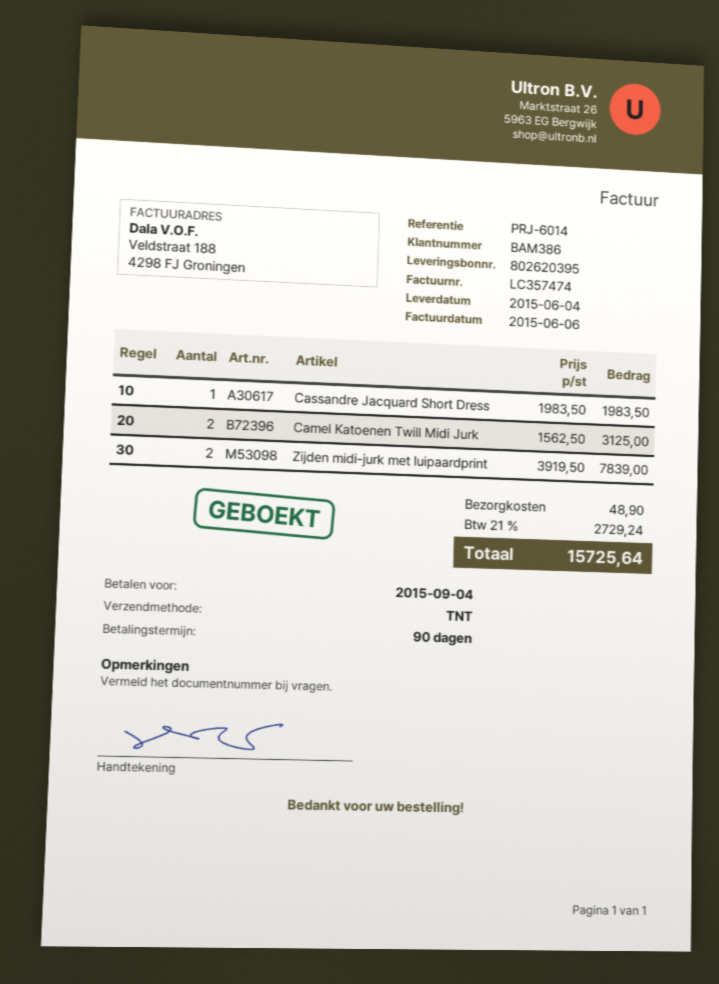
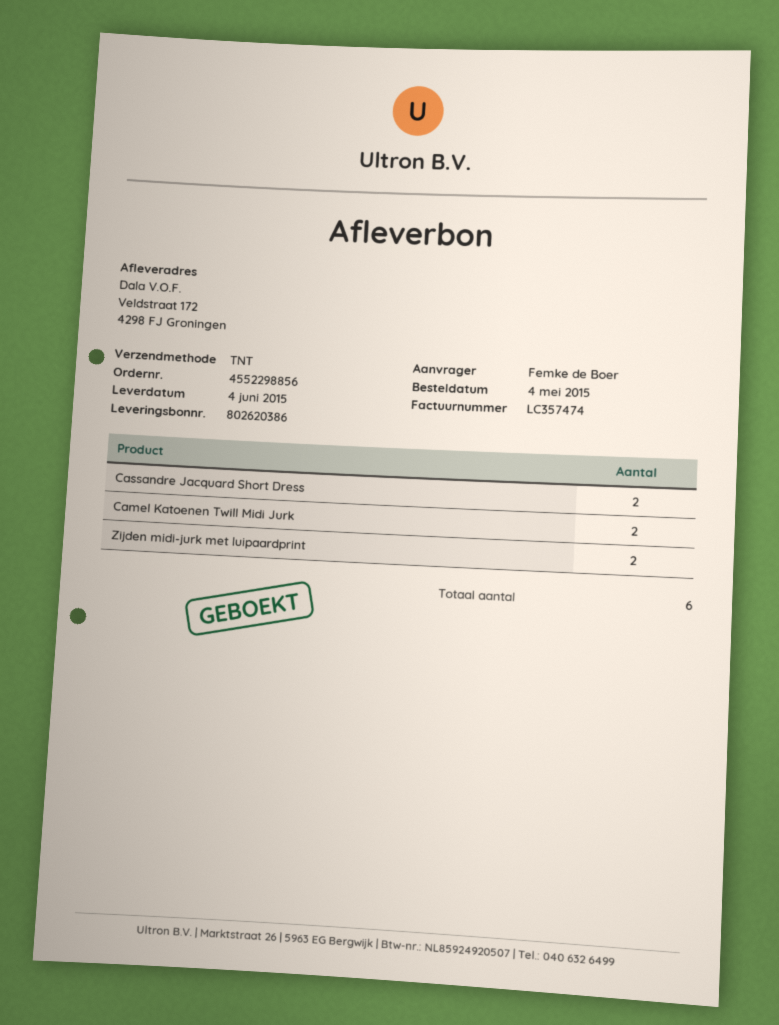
delivery note number: 802620395 -> 802620386
Cassandre Jacquard Short Dress: 1 -> 2

